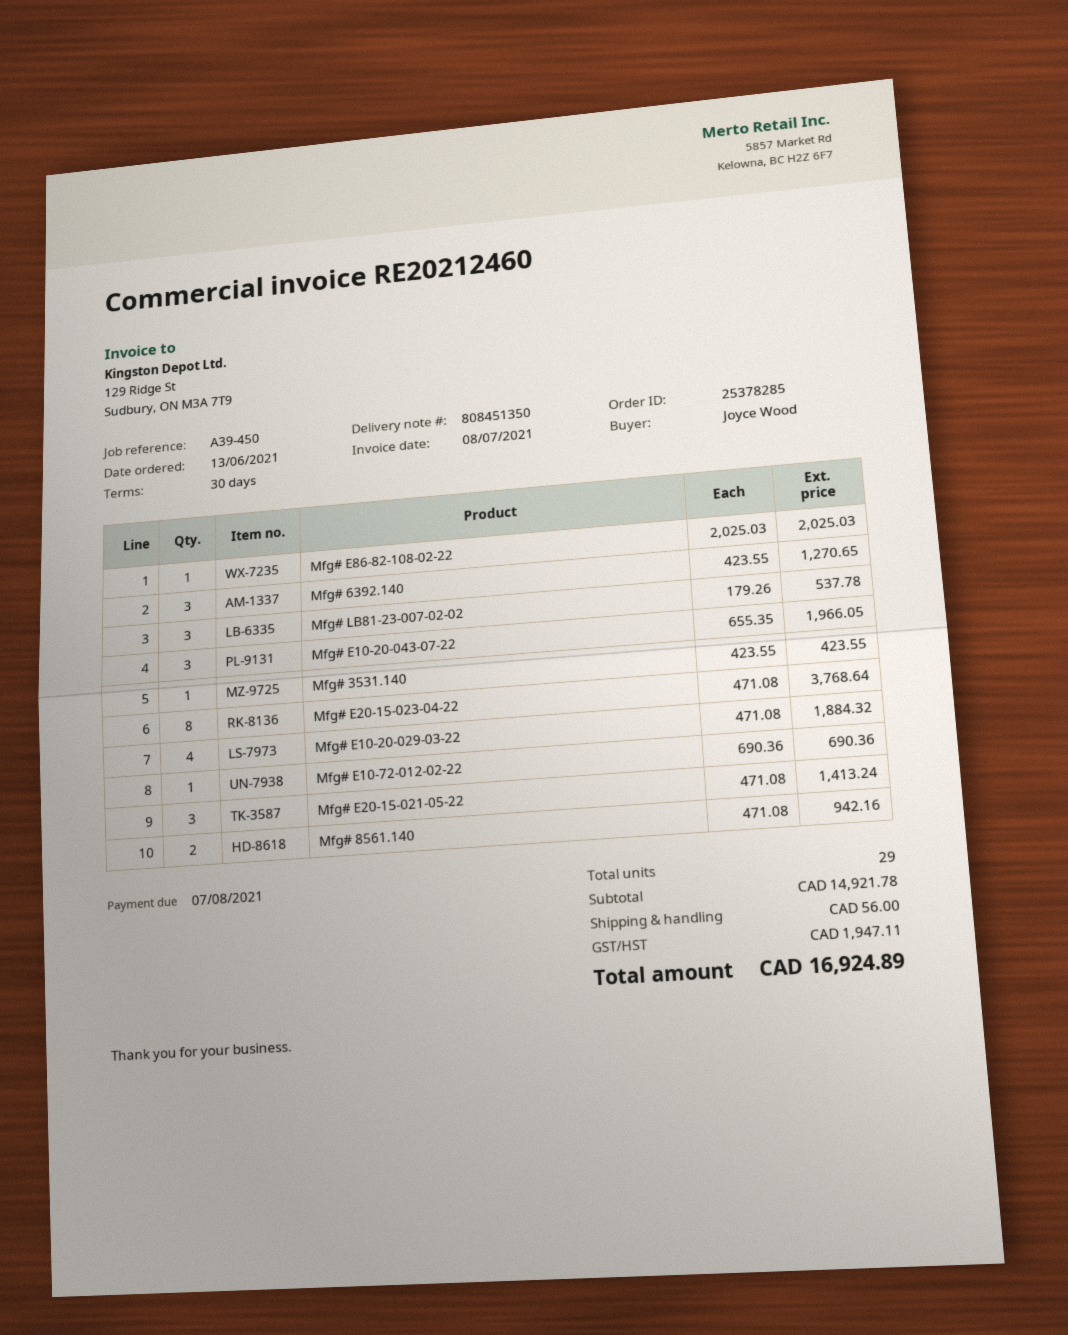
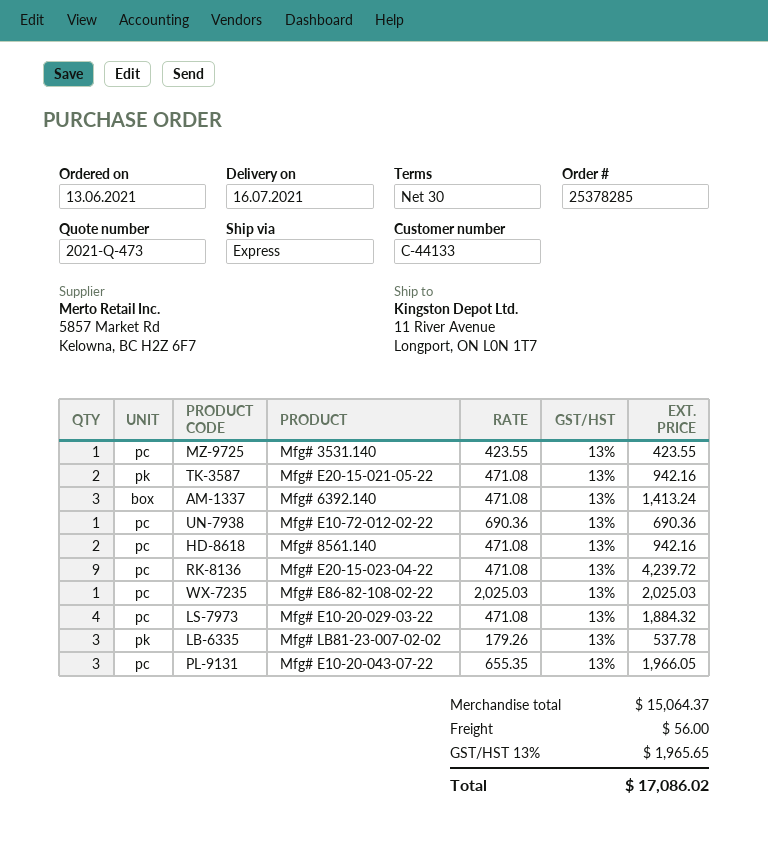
Mfg# 6392.140: 3 x 423.55 = 1270.65 -> 3 x 471.08 = 1413.24
Mfg# E20-15-023-04-22: 8 x 471.08 = 3768.64 -> 9 x 471.08 = 4239.72
Mfg# E20-15-021-05-22: 3 x 471.08 = 1413.24 -> 2 x 471.08 = 942.16
subtotal: 14921.78 -> 15064.37
tax: 1947.11 -> 1965.65
total: 16924.89 -> 17086.02

